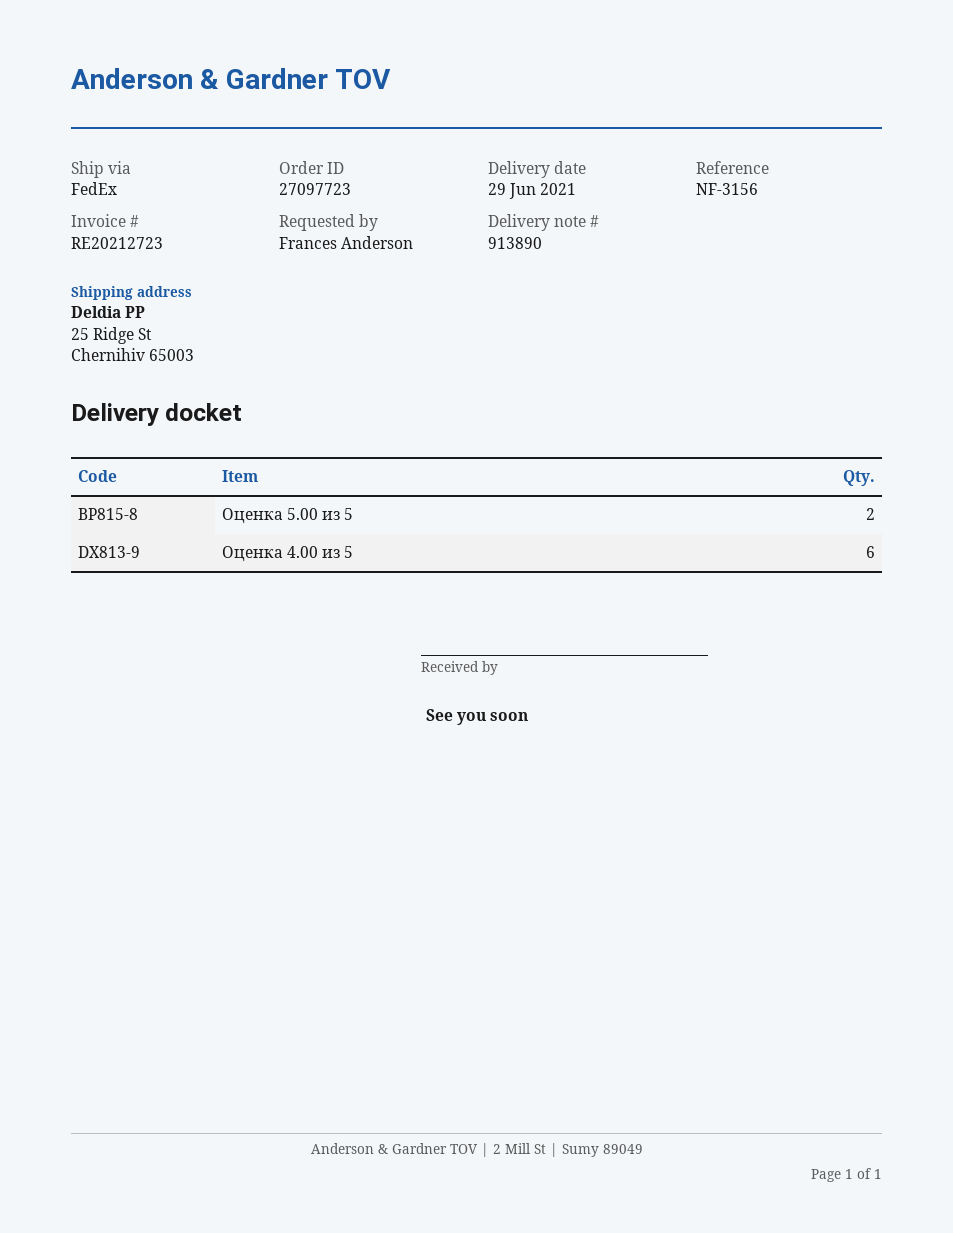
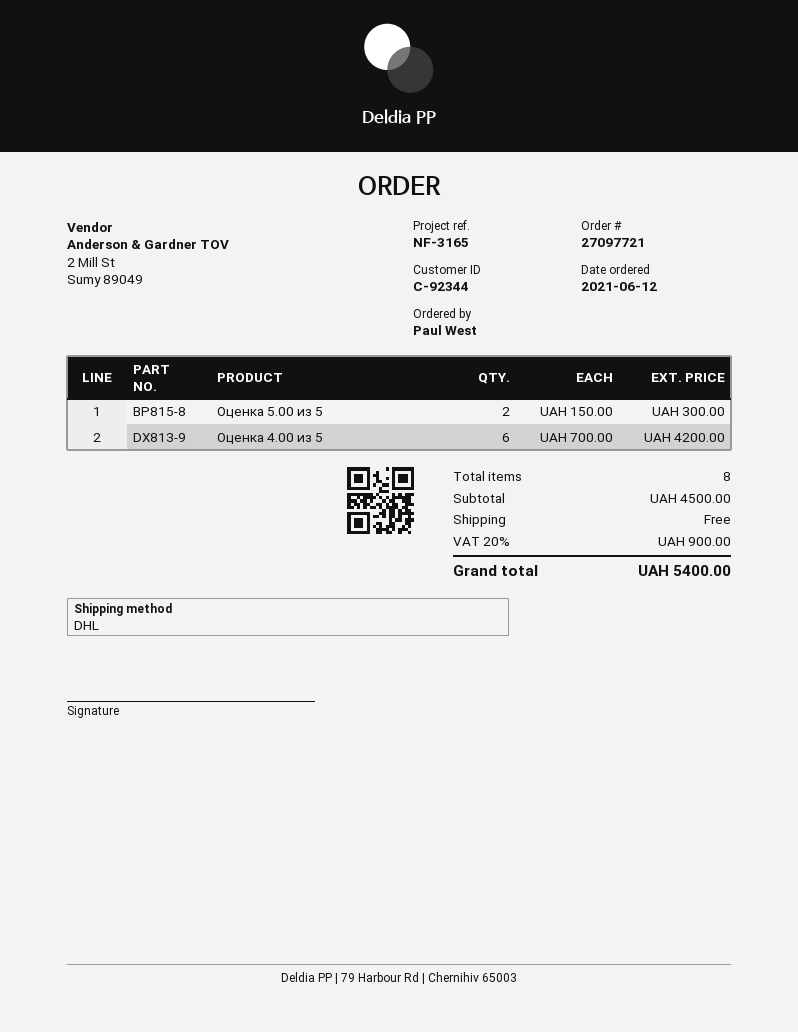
order number: 27097723 -> 27097721
reference: NF-3156 -> NF-3165
ordered by: Frances Anderson -> Paul West
shipping method: FedEx -> DHL

